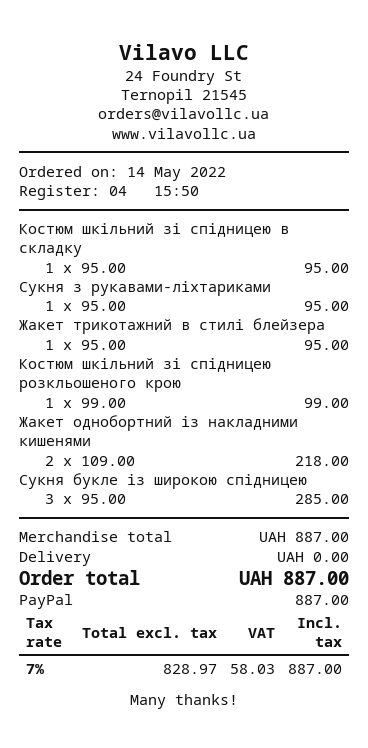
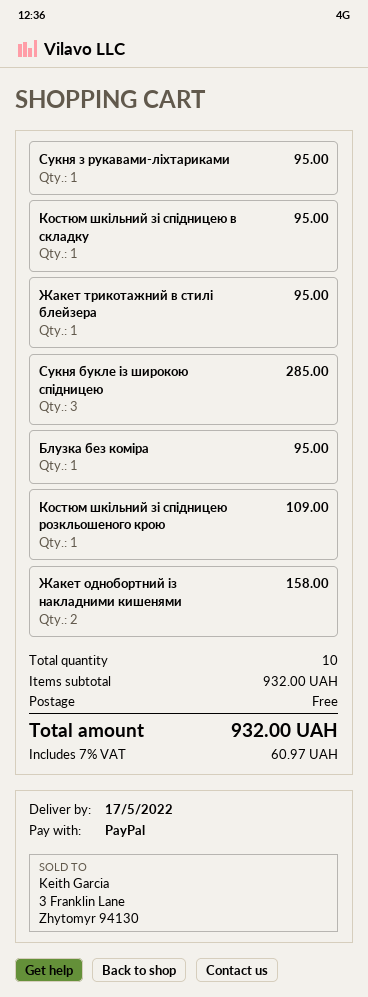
Костюм шкільний зі спідницею розкльошеного крою: 1 for 99.00 -> 1 for 109.00
Жакет однобортний із накладними кишенями: 2 for 218.00 -> 2 for 158.00
Блузка без коміра: none -> 1 for 95.00
subtotal: 887.00 -> 932.00
tax: 7% = 58.03 -> 7% = 60.97
total: 887.00 -> 932.00

